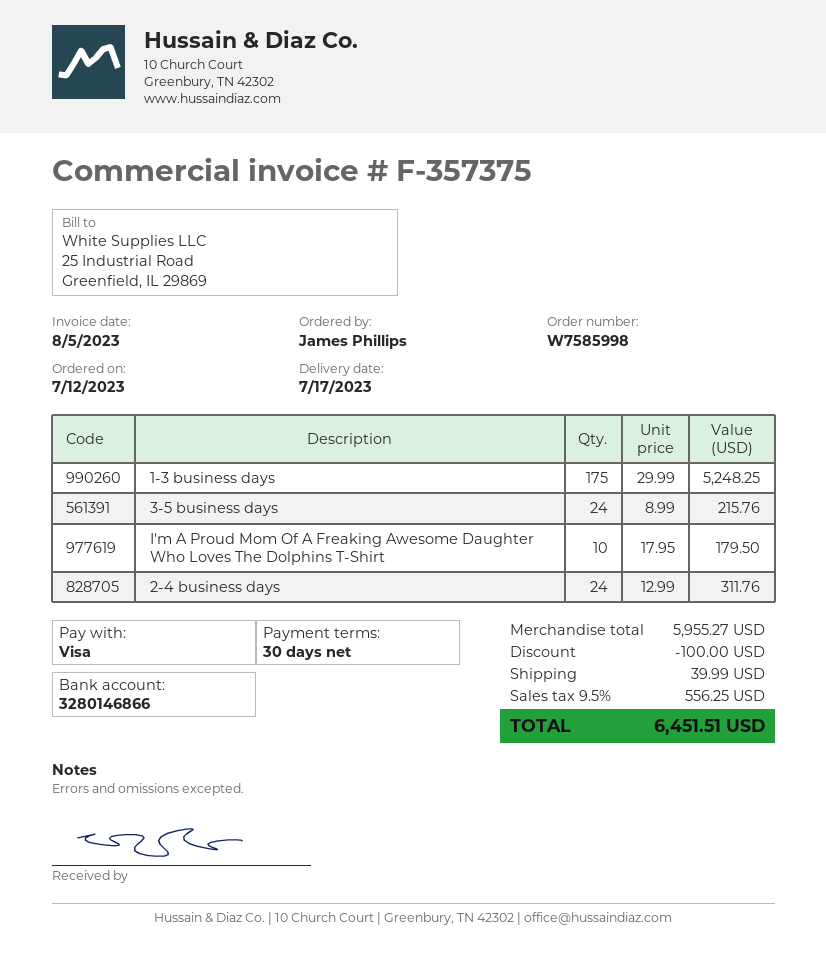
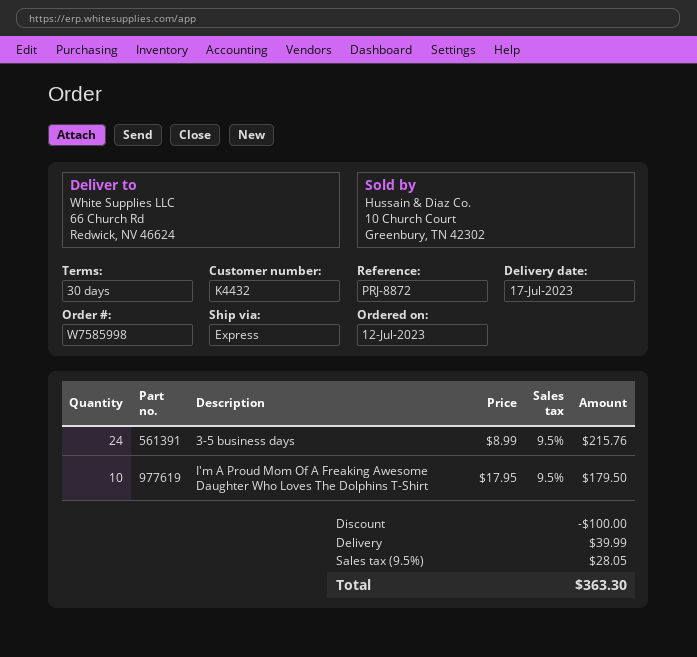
1-3 business days: 175 x 29.99 = 5248.25 -> none
2-4 business days: 24 x 12.99 = 311.76 -> none
tax: 9.5% = 556.25 -> 9.5% = 28.05
total: 6451.51 -> 363.30

